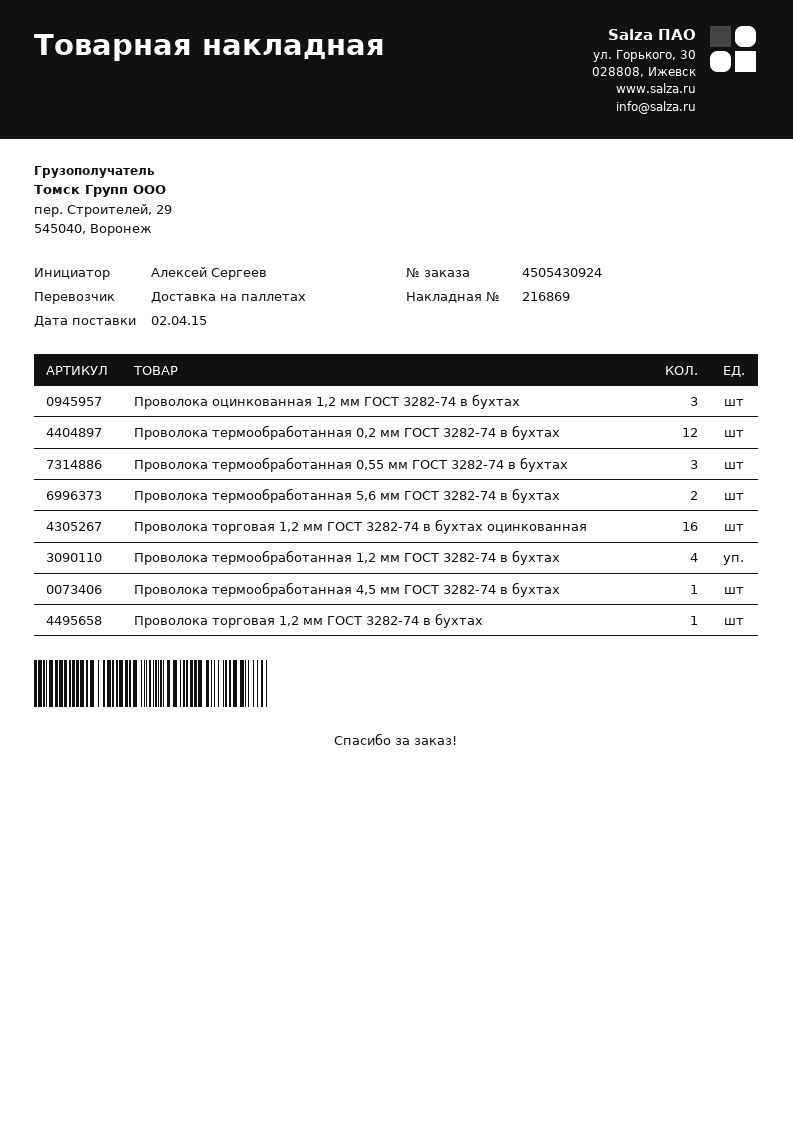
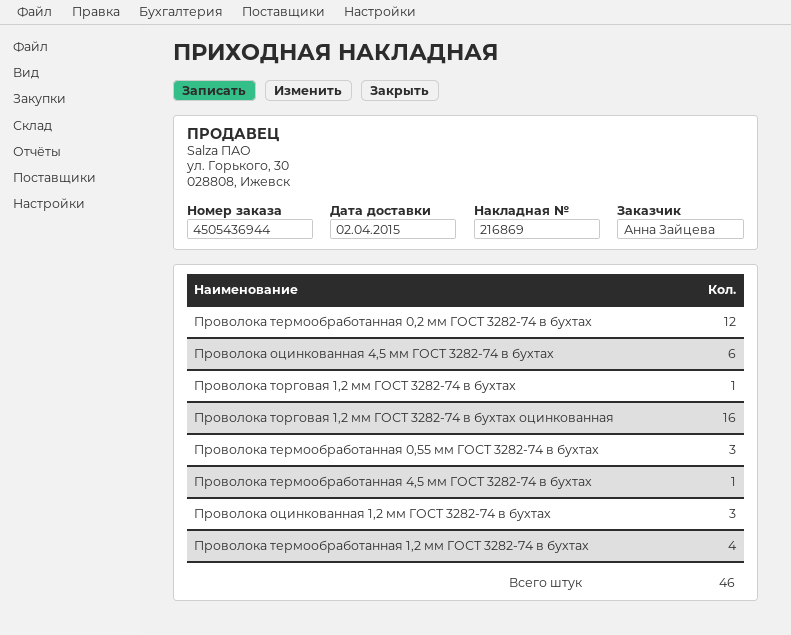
order number: 4505430924 -> 4505436944
ordered by: Алексей Сергеев -> Анна Зайцева
Проволока термообработанная 5,6 мм ГОСТ 3282-74 в бухтах: 2 -> none
Проволока оцинкованная 4,5 мм ГОСТ 3282-74 в бухтах: none -> 6

